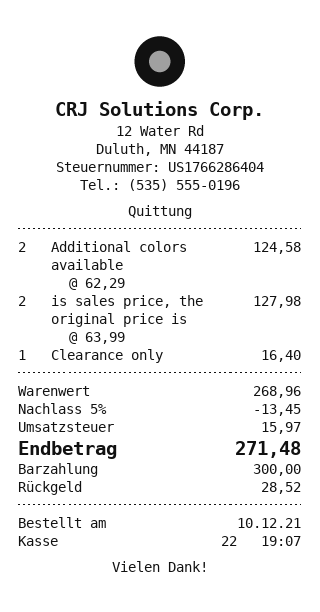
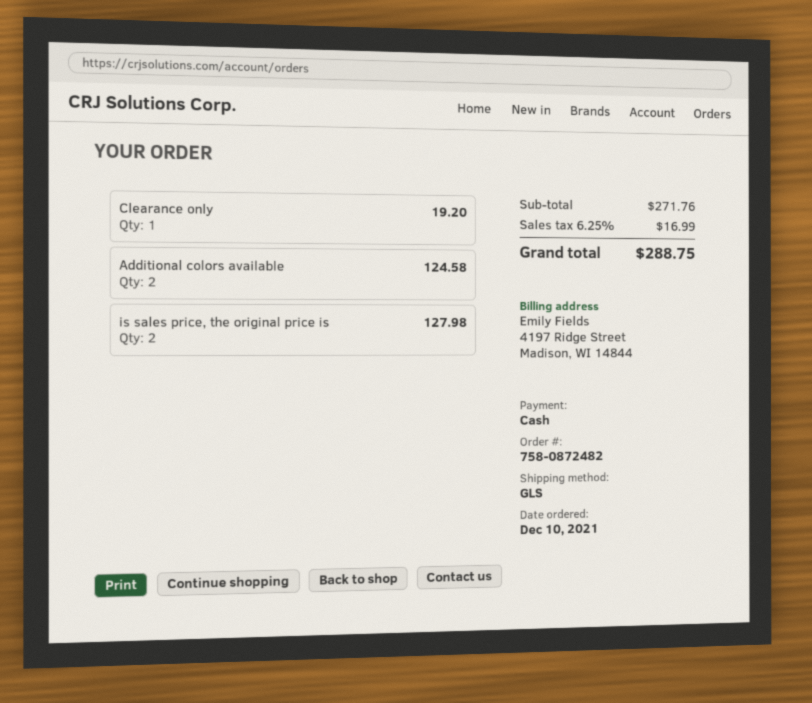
Clearance only: 1 for 16.40 -> 1 for 19.20
subtotal: 268.96 -> 271.76
discount: 5% = 13.45 -> none
tax: 15.97 -> 16.99
total: 271.48 -> 288.75

